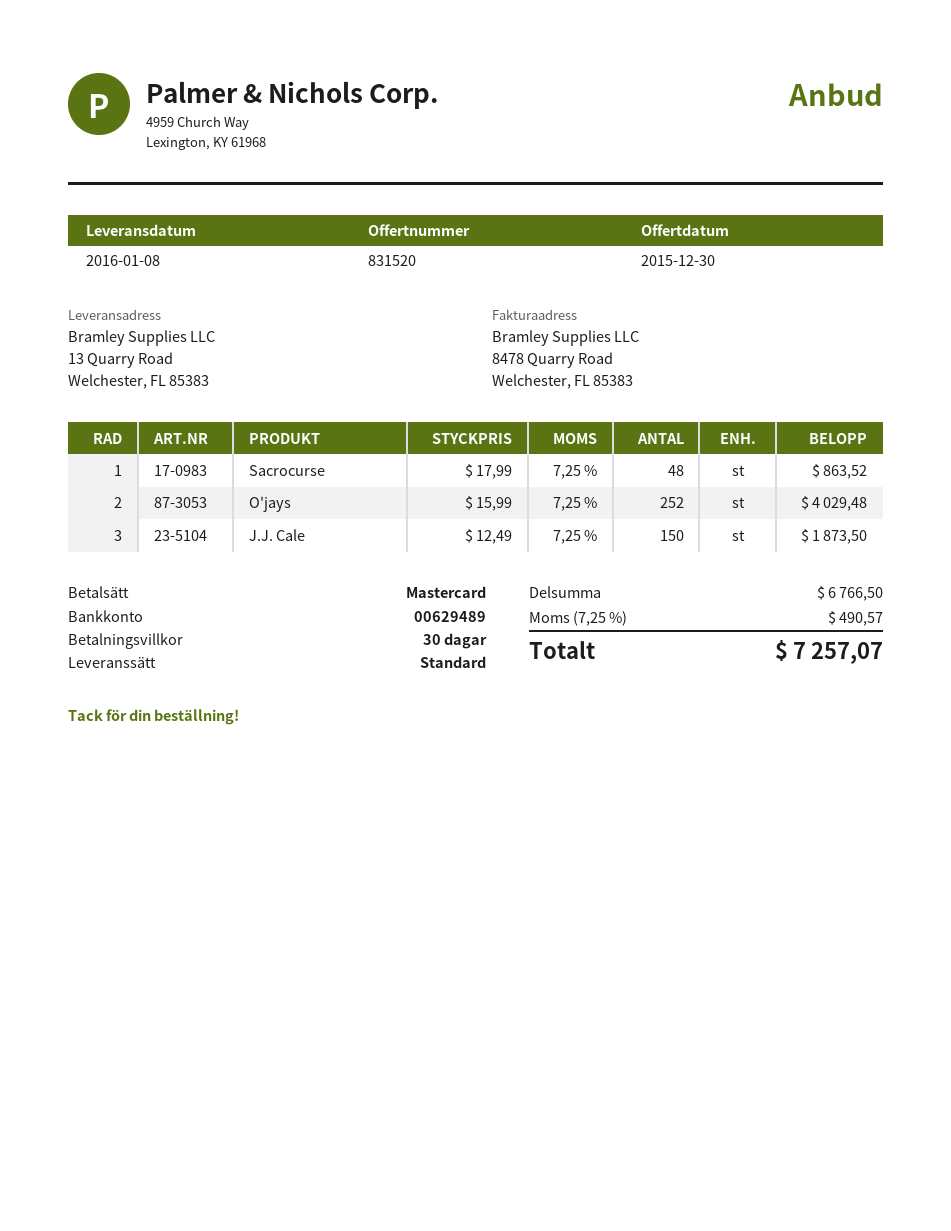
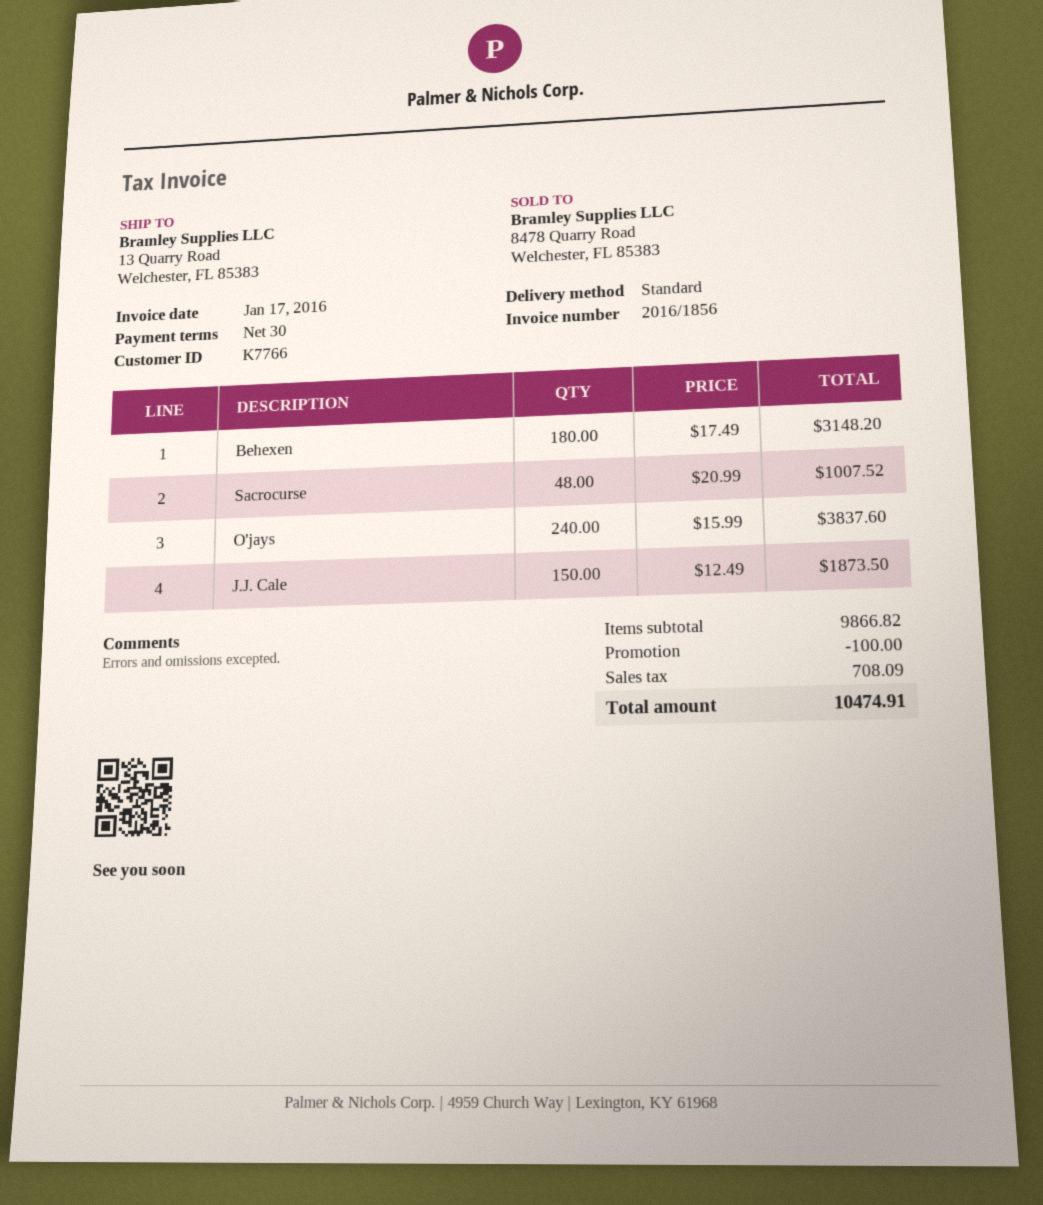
Sacrocurse: 48 x 17.99 = 863.52 -> 48 x 20.99 = 1007.52
O'jays: 252 x 15.99 = 4029.48 -> 240 x 15.99 = 3837.60
Behexen: none -> 180 x 17.49 = 3148.20
subtotal: 6766.50 -> 9866.82
discount: none -> 100.00
tax: 490.57 -> 708.09
total: 7257.07 -> 10474.91

